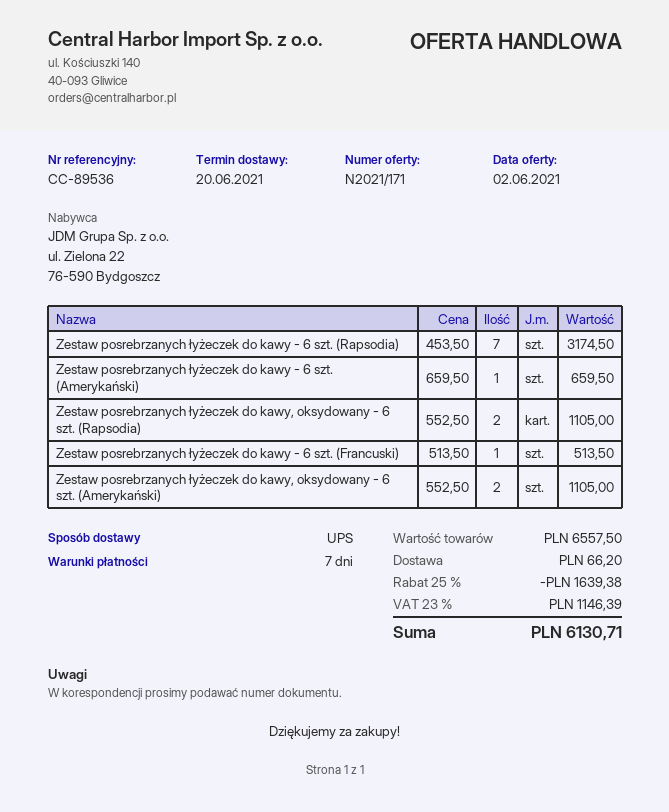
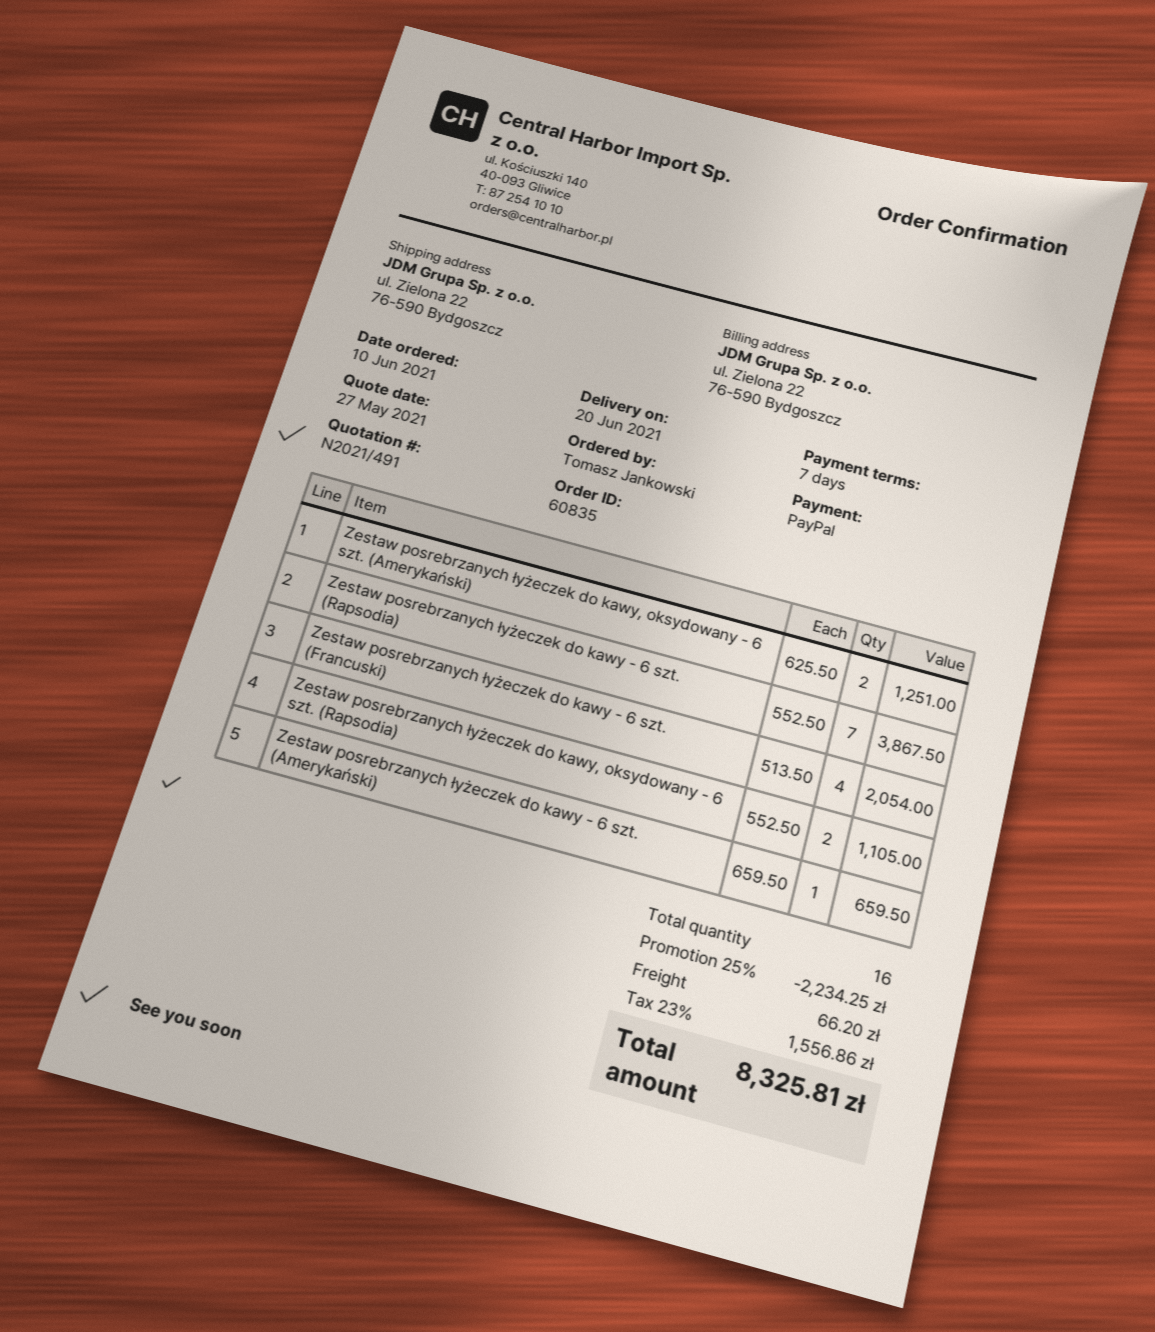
quote number: N2021/171 -> N2021/491
quote date: 2021-06-02 -> 2021-05-27
Zestaw posrebrzanych łyżeczek do kawy - 6 szt. (Rapsodia): 7 x 453.50 = 3174.50 -> 7 x 552.50 = 3867.50
Zestaw posrebrzanych łyżeczek do kawy - 6 szt. (Francuski): 1 x 513.50 = 513.50 -> 4 x 513.50 = 2054.00
Zestaw posrebrzanych łyżeczek do kawy, oksydowany - 6 szt. (Amerykański): 2 x 552.50 = 1105.00 -> 2 x 625.50 = 1251.00
discount: 25% = 1639.38 -> 25% = 2234.25
tax: 23% = 1146.39 -> 23% = 1556.86
total: 6130.71 -> 8325.81

